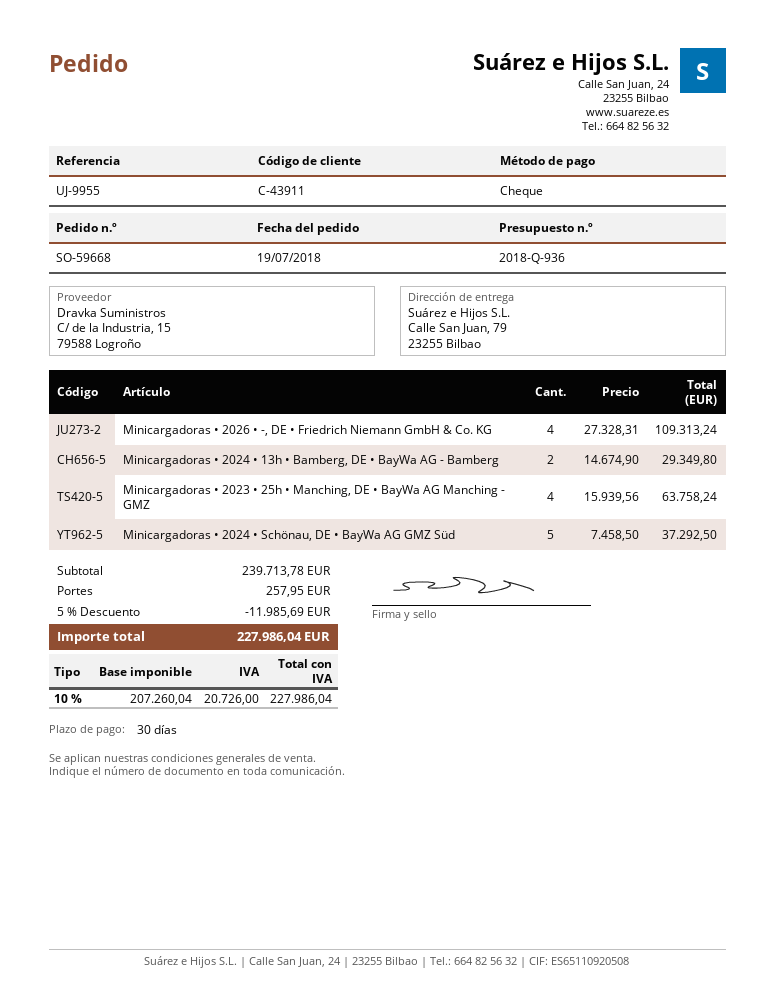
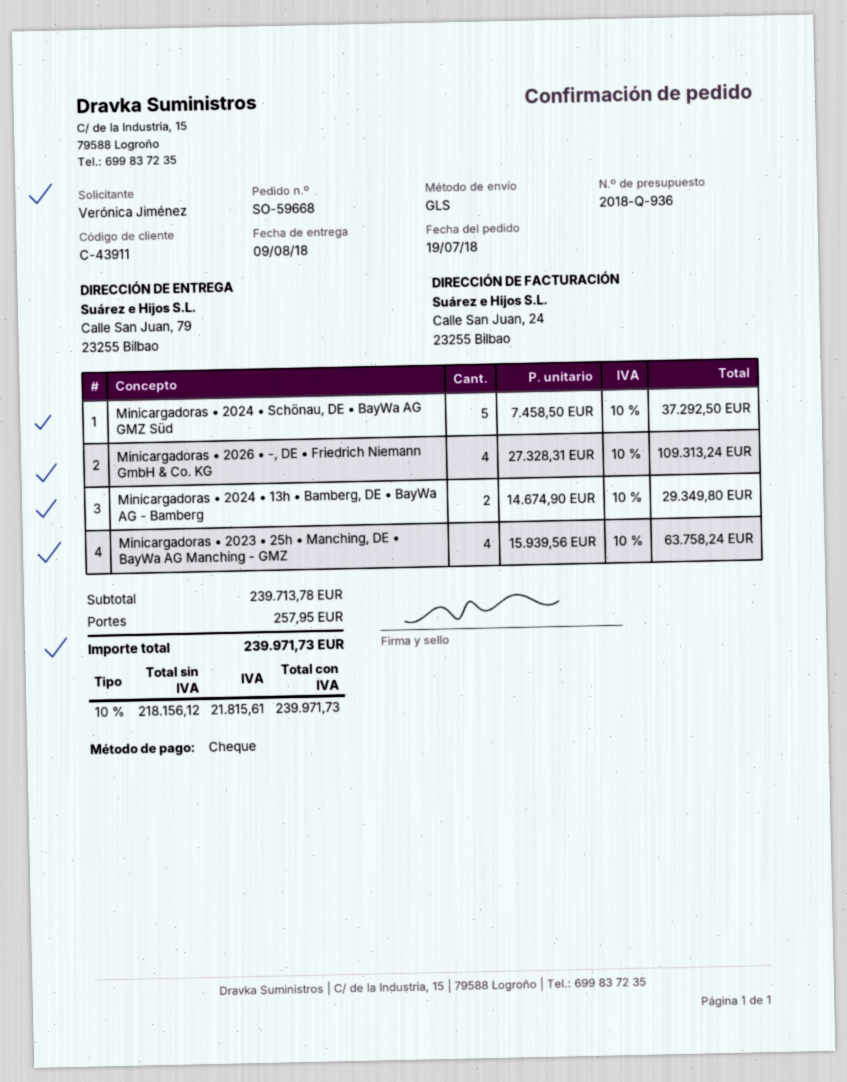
discount: 5% = 11985.69 -> none
net: 207260.04 -> 218156.12
tax: 10% = 20726.00 -> 10% = 21815.61
total: 227986.04 -> 239971.73

